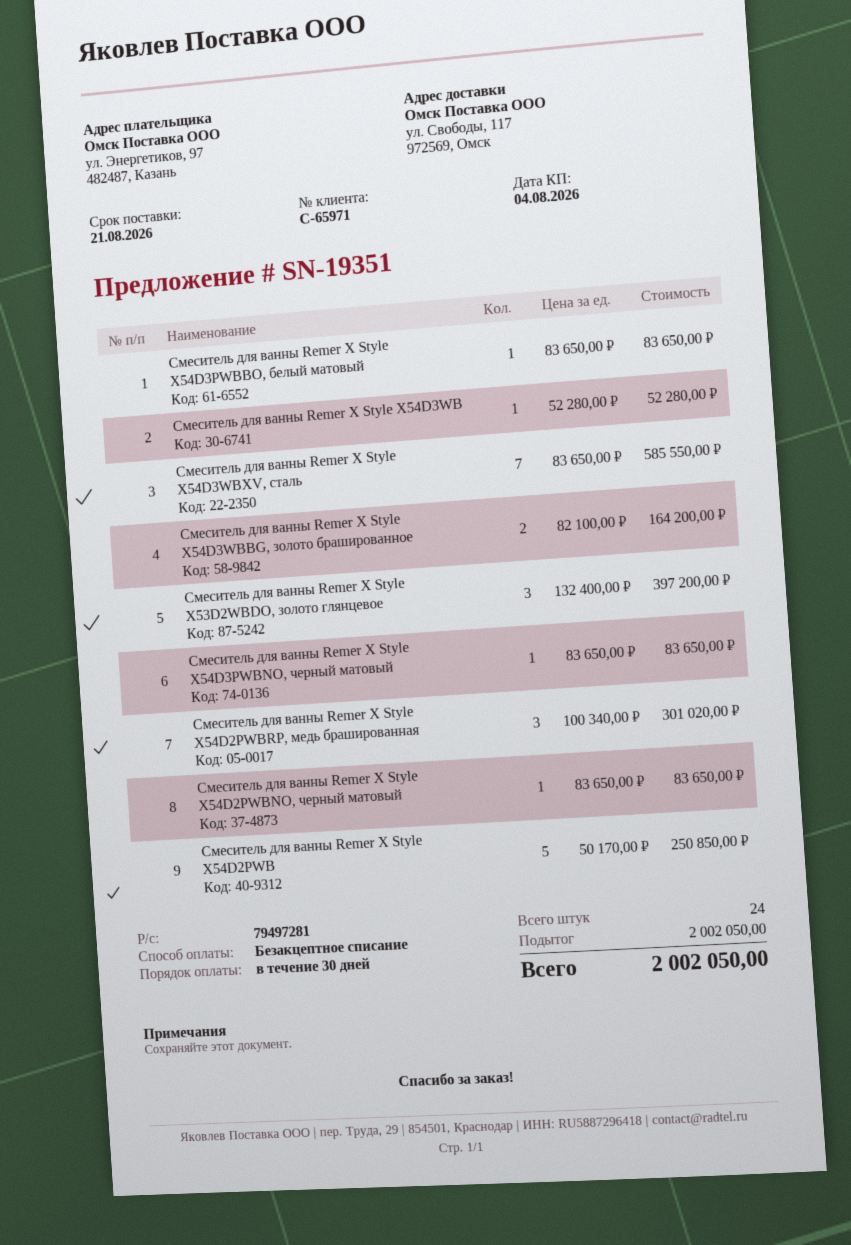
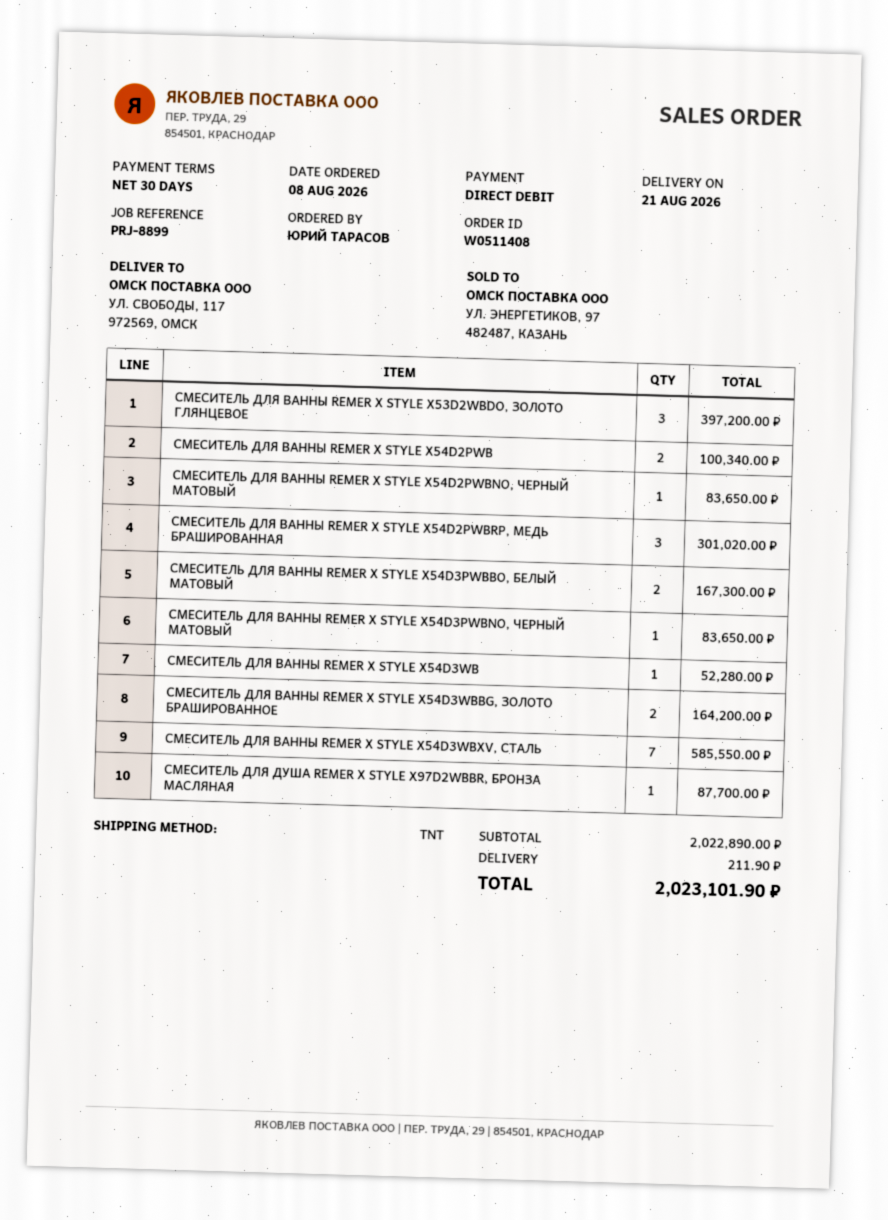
Смеситель для ванны Remer X Style X54D3PWBBO, белый матовый: 1 for 83650.00 -> 2 for 167300.00
Смеситель для ванны Remer X Style X54D2PWB: 5 for 250850.00 -> 2 for 100340.00
СМЕСИТЕЛЬ ДЛЯ ДУША REMER X STYLE X97D2WBBR, БРОНЗА МАСЛЯНАЯ: none -> 1 for 87700.00
subtotal: 2002050.00 -> 2022890.00
shipping: none -> 211.90
total: 2002050.00 -> 2023101.90

